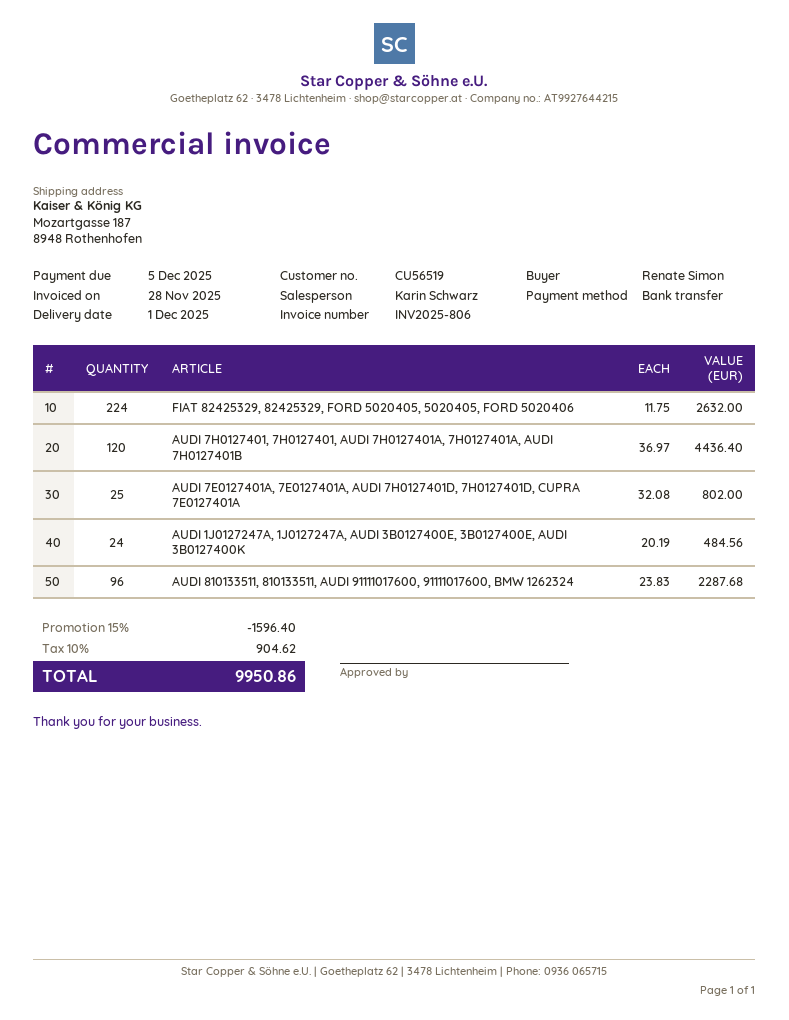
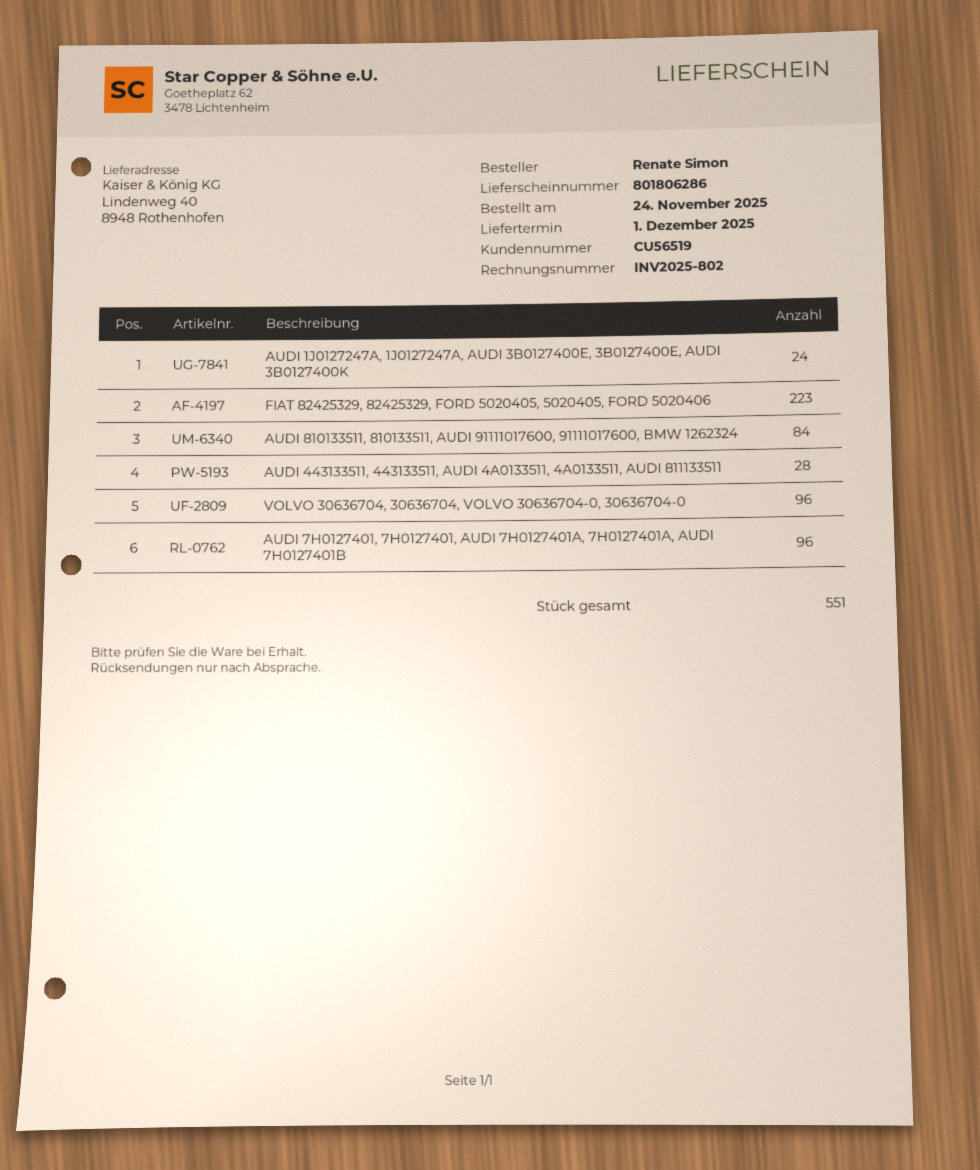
invoice number: INV2025-806 -> INV2025-802
ship to: Mozartgasse 187, 8948 Rothenhofen -> Lindenweg 40, 8948 Rothenhofen
FIAT 82425329, 82425329, FORD 5020405, 5020405, FORD 5020406: 224 -> 223
AUDI 7H0127401, 7H0127401, AUDI 7H0127401A, 7H0127401A, AUDI 7H0127401B: 120 -> 96
AUDI 7E0127401A, 7E0127401A, AUDI 7H0127401D, 7H0127401D, CUPRA 7E0127401A: 25 -> none
AUDI 810133511, 810133511, AUDI 91111017600, 91111017600, BMW 1262324: 96 -> 84
AUDI 443133511, 443133511, AUDI 4A0133511, 4A0133511, AUDI 811133511: none -> 28
VOLVO 30636704, 30636704, VOLVO 30636704-0, 30636704-0: none -> 96

